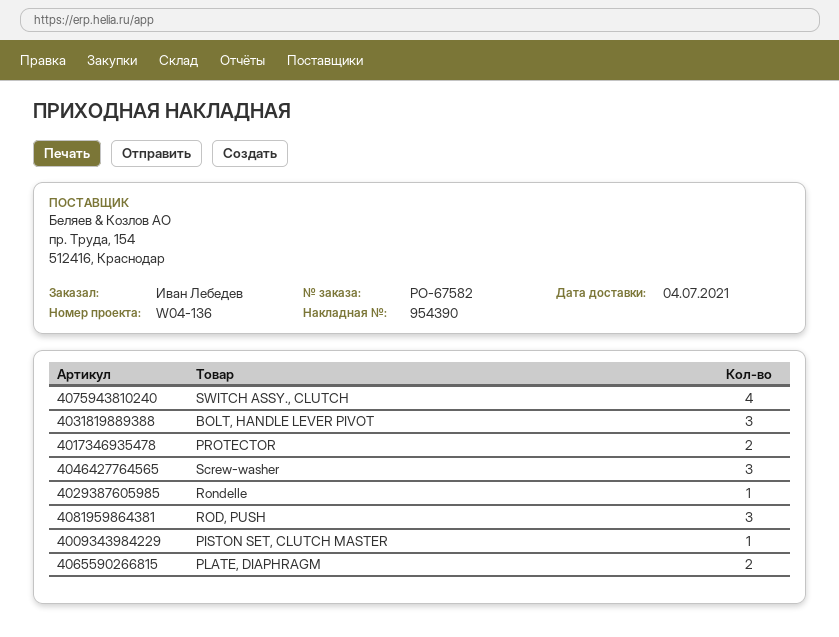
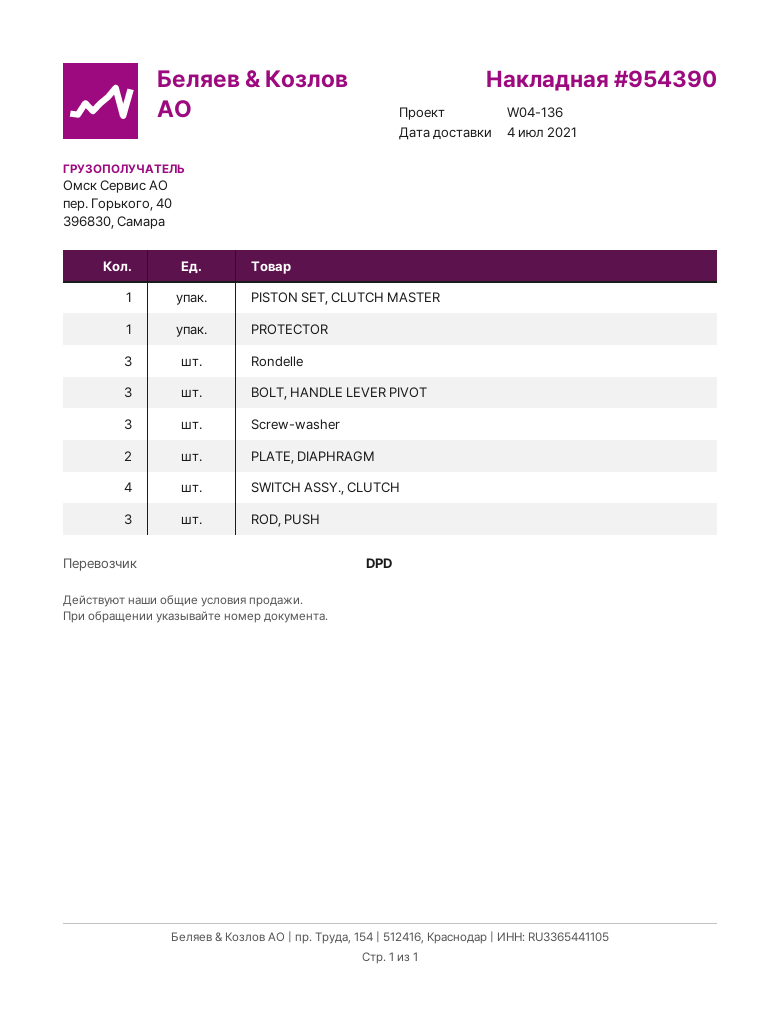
PROTECTOR: 2 -> 1
Rondelle: 1 -> 3

